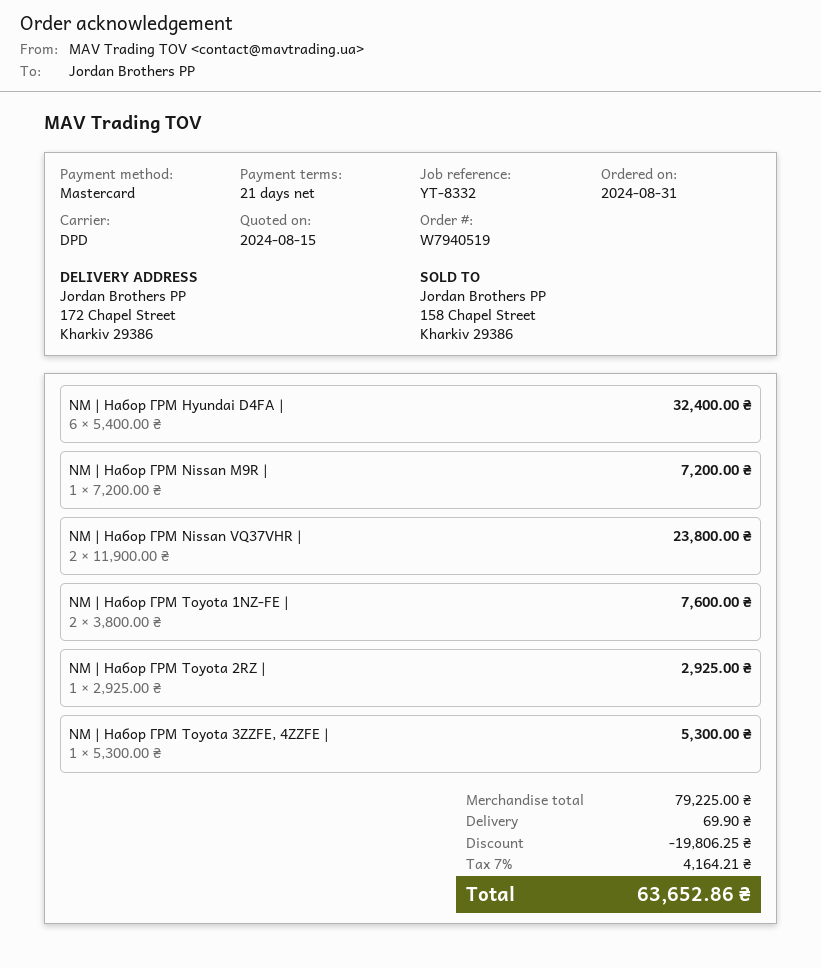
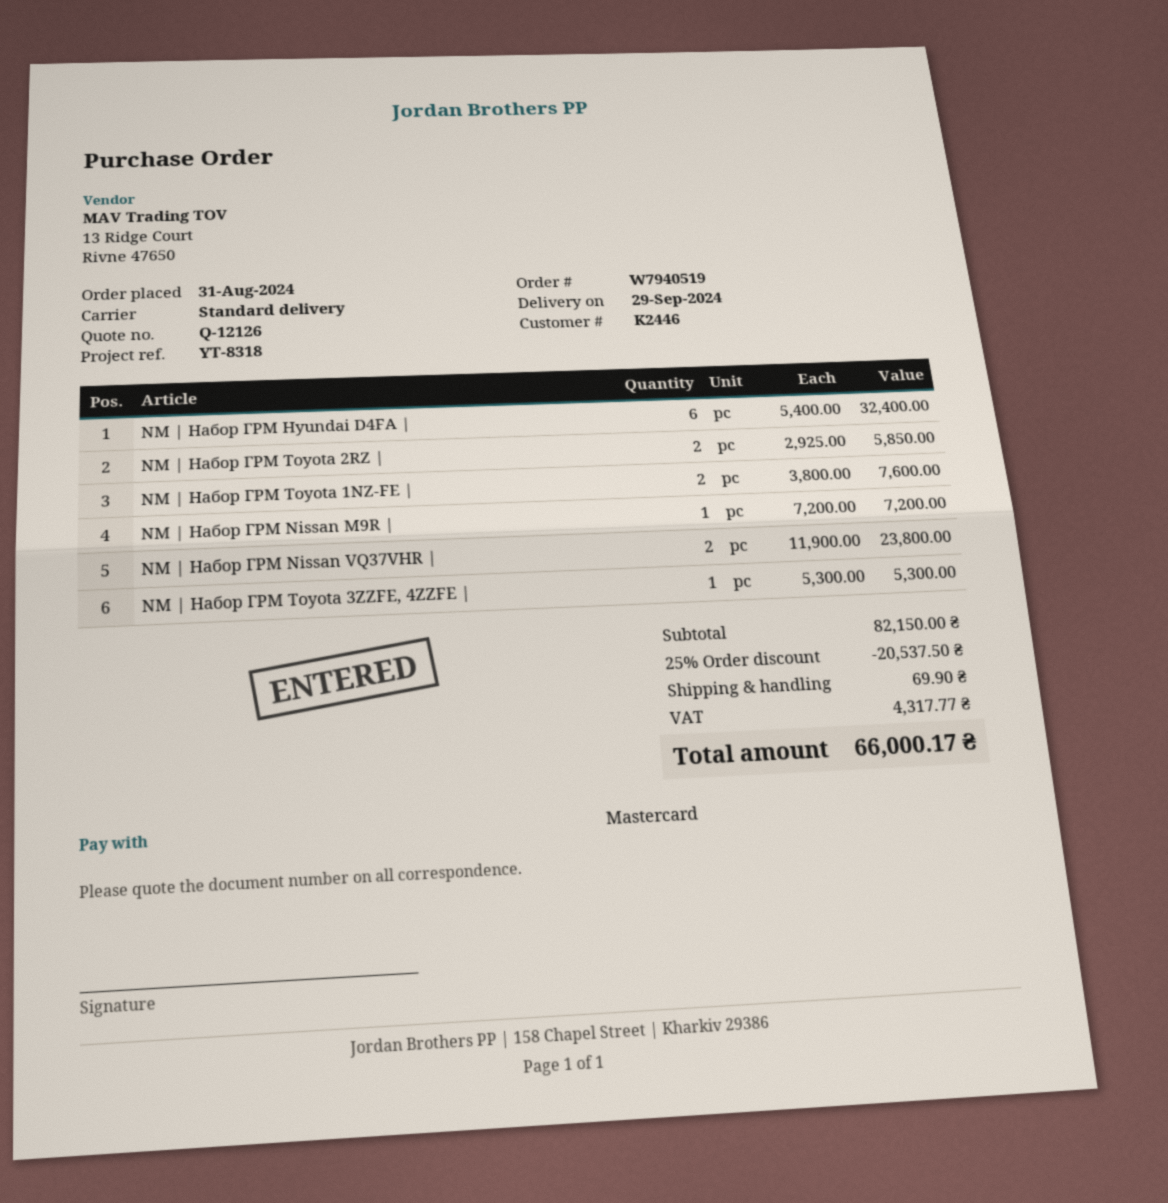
reference: YT-8332 -> YT-8318
shipping method: DPD -> standard
NM | Набор ГРМ Toyota 2RZ |: 1 x 2925.00 = 2925.00 -> 2 x 2925.00 = 5850.00
subtotal: 79225.00 -> 82150.00
discount: 19806.25 -> 20537.50
tax: 4164.21 -> 4317.77
total: 63652.86 -> 66000.17

